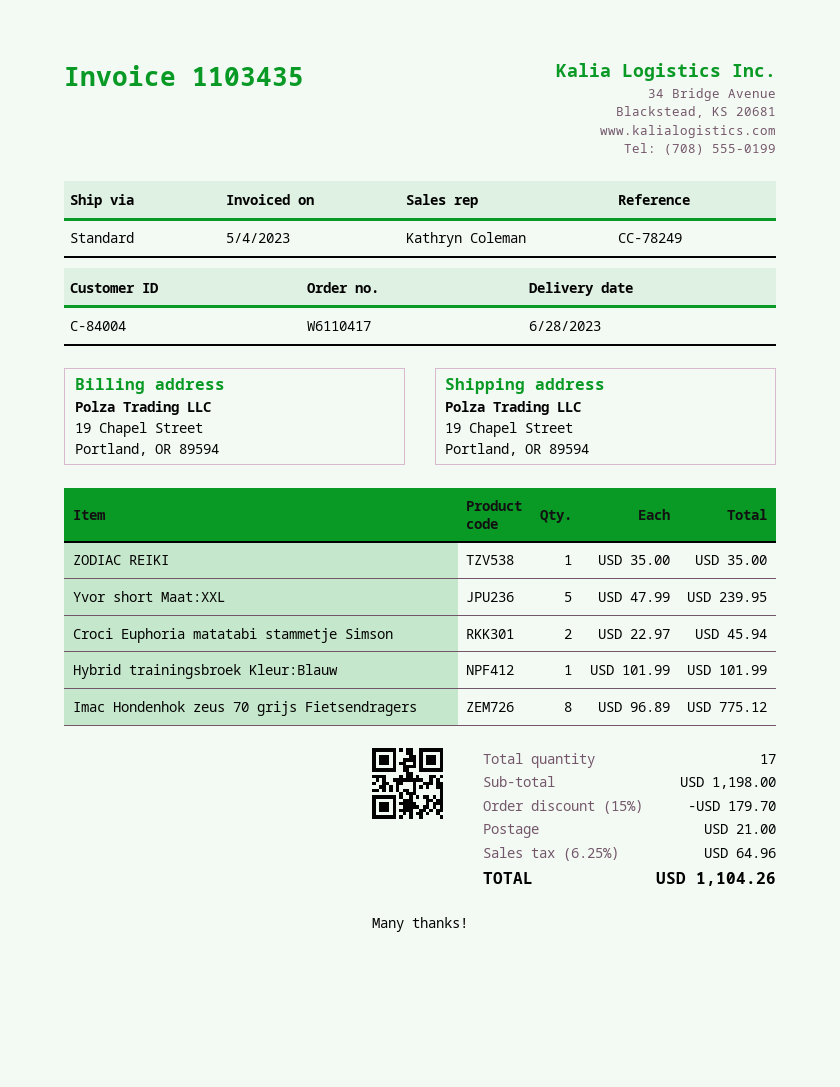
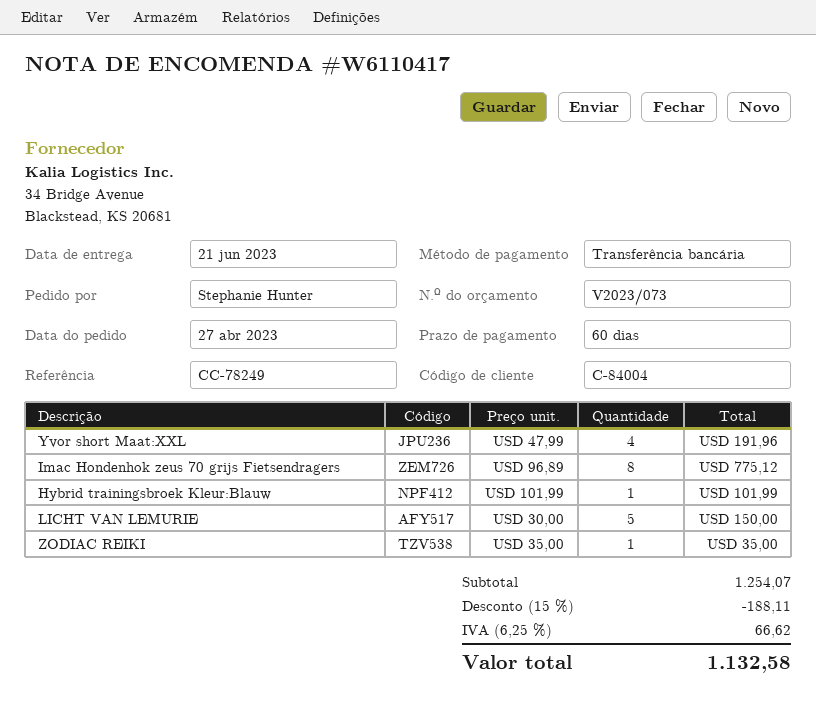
delivery date: 2023-06-28 -> 2023-06-21
Yvor short Maat:XXL: 5 x 47.99 = 239.95 -> 4 x 47.99 = 191.96
Croci Euphoria matatabi stammetje Simson: 2 x 22.97 = 45.94 -> none
LICHT VAN LEMURIE: none -> 5 x 30.00 = 150.00
subtotal: 1198.00 -> 1254.07
discount: 15% = 179.70 -> 15% = 188.11
shipping: 21.00 -> none
tax: 6.25% = 64.96 -> 6.25% = 66.62
total: 1104.26 -> 1132.58

